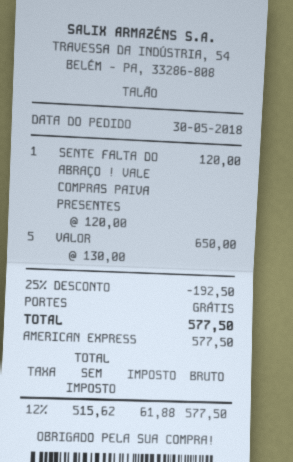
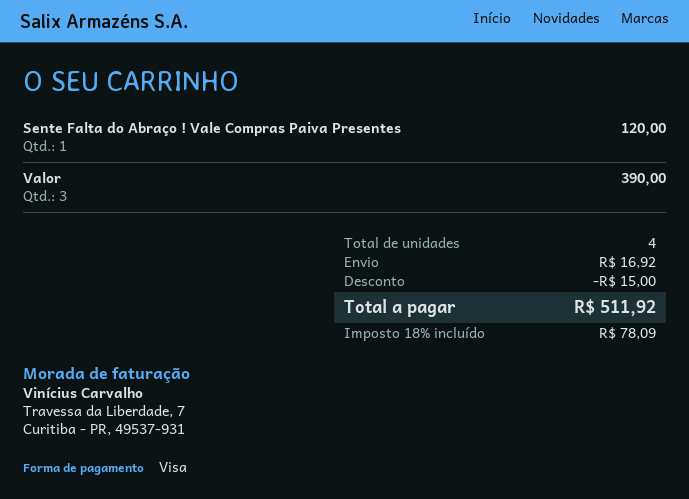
payment method: American Express -> Visa
VALOR: 5 for 650.00 -> 3 for 390.00
discount: 192.50 -> 15.00
shipping: 0.00 -> 16.92
tax: 12% = 61.88 -> 18% = 78.09
total: 577.50 -> 511.92

